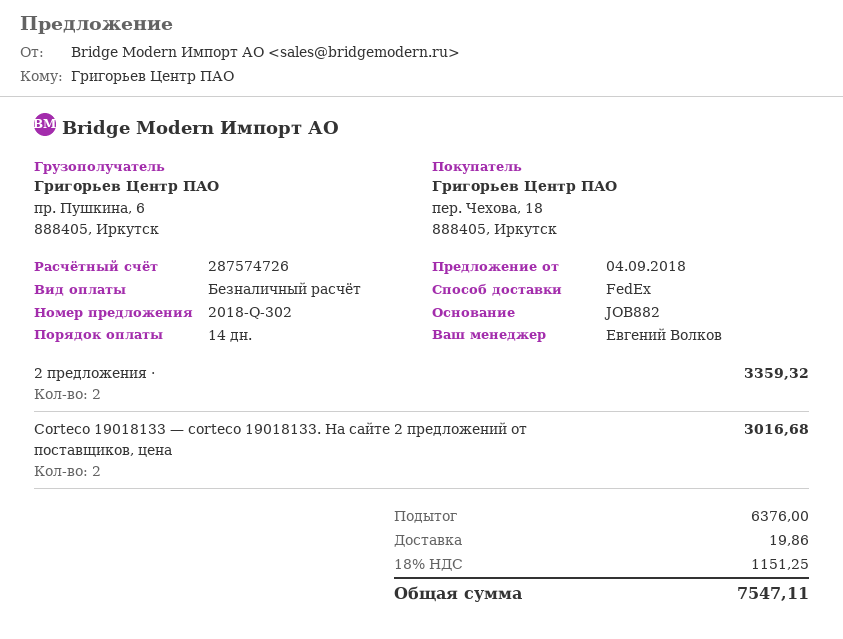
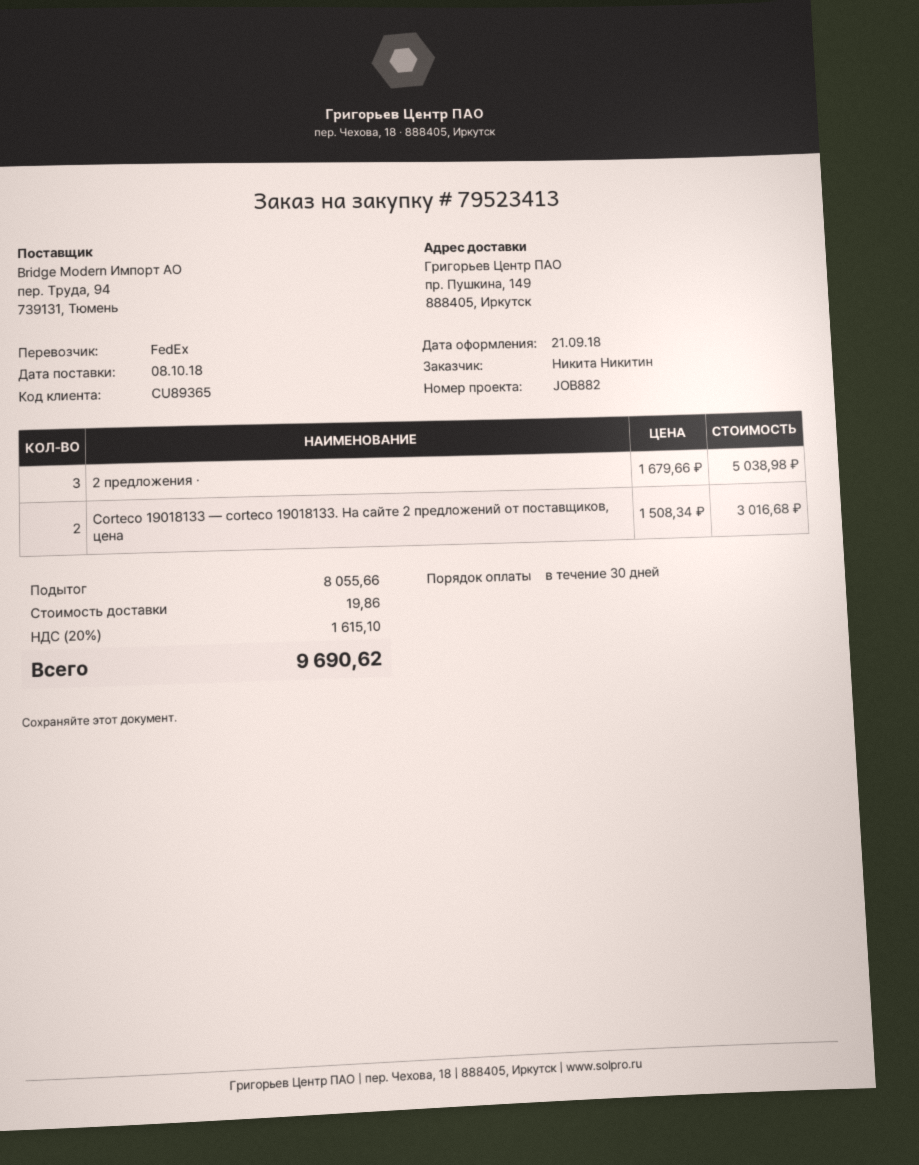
payment terms: 14 days -> 30 days
ship to: пр. Пушкина, 6, 888405, Иркутск -> пр. Пушкина, 149, 888405, Иркутск
2 предложения ·: 2 for 3359.32 -> 3 for 5038.98
subtotal: 6376.00 -> 8055.66
tax: 18% = 1151.25 -> 20% = 1615.10
total: 7547.11 -> 9690.62

